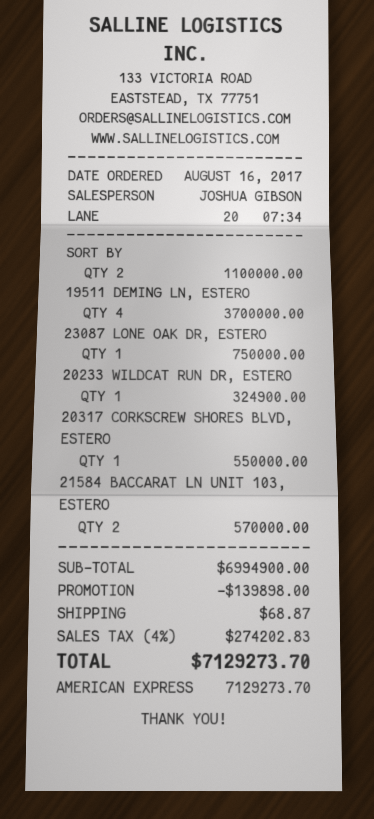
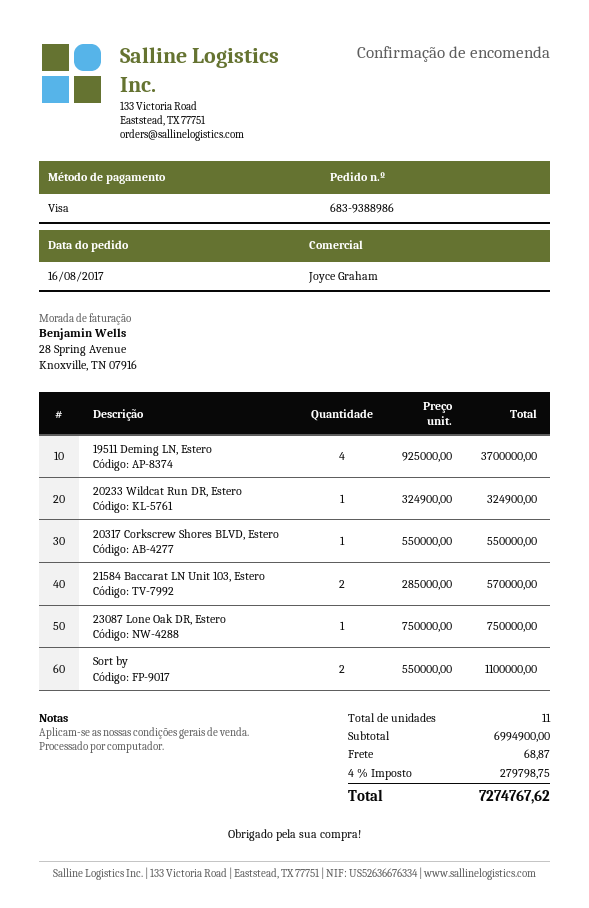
sales rep: JOSHUA GIBSON -> Joyce Graham
payment method: American Express -> Visa
discount: 139898.00 -> none
tax: 4% = 274202.83 -> 4% = 279798.75
total: 7129273.70 -> 7274767.62

